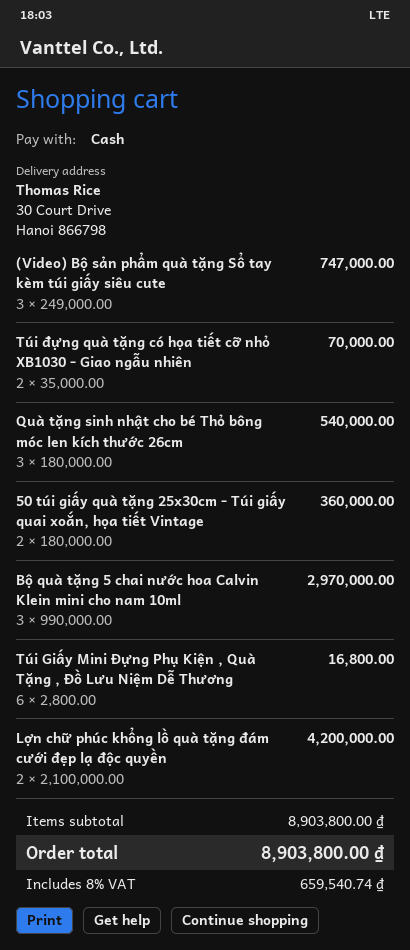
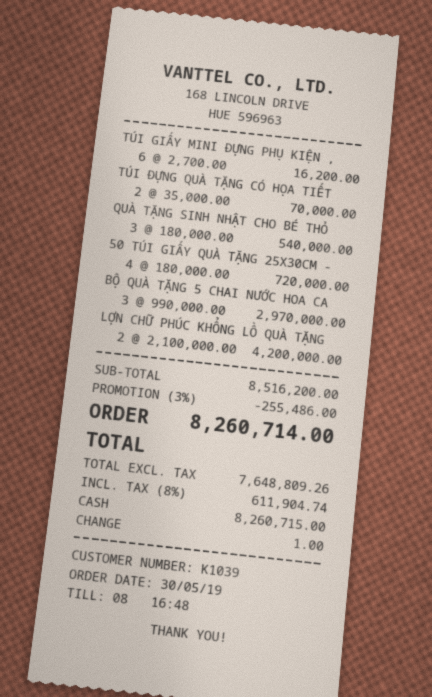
(Video) Bộ sản phẩm quà tặng Sổ tay kèm túi giấy siêu cute: 3 x 249000.00 = 747000.00 -> none
50 túi giấy quà tặng 25x30cm - Túi giấy quai xoắn, họa tiết Vintage: 2 x 180000.00 = 360000.00 -> 4 x 180000.00 = 720000.00
Túi Giấy Mini Đựng Phụ Kiện , Quà Tặng , Đồ Lưu Niệm Dễ Thương: 6 x 2800.00 = 16800.00 -> 6 x 2700.00 = 16200.00
subtotal: 8903800.00 -> 8516200.00
discount: none -> 3% = 255486.00
tax: 8% = 659540.74 -> 8% = 611904.74
total: 8903800.00 -> 8260714.00

